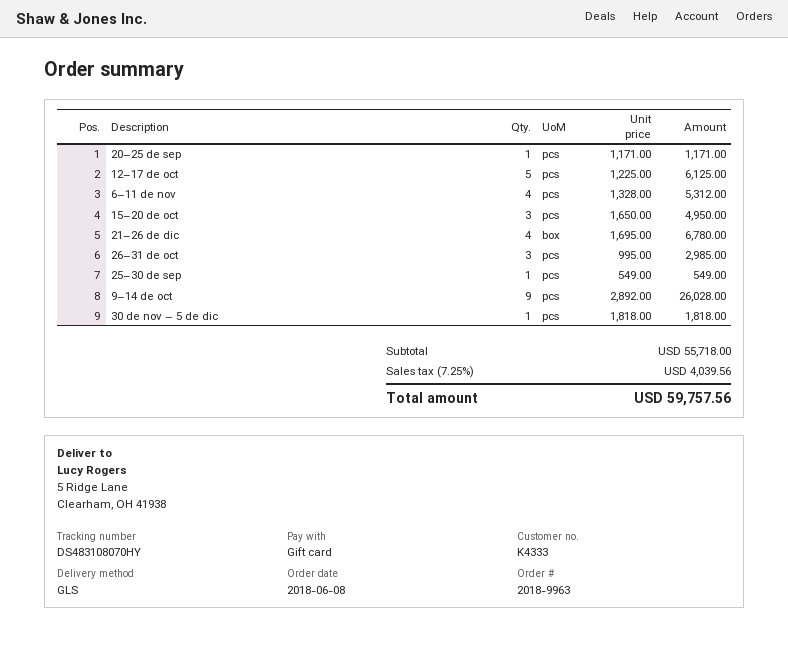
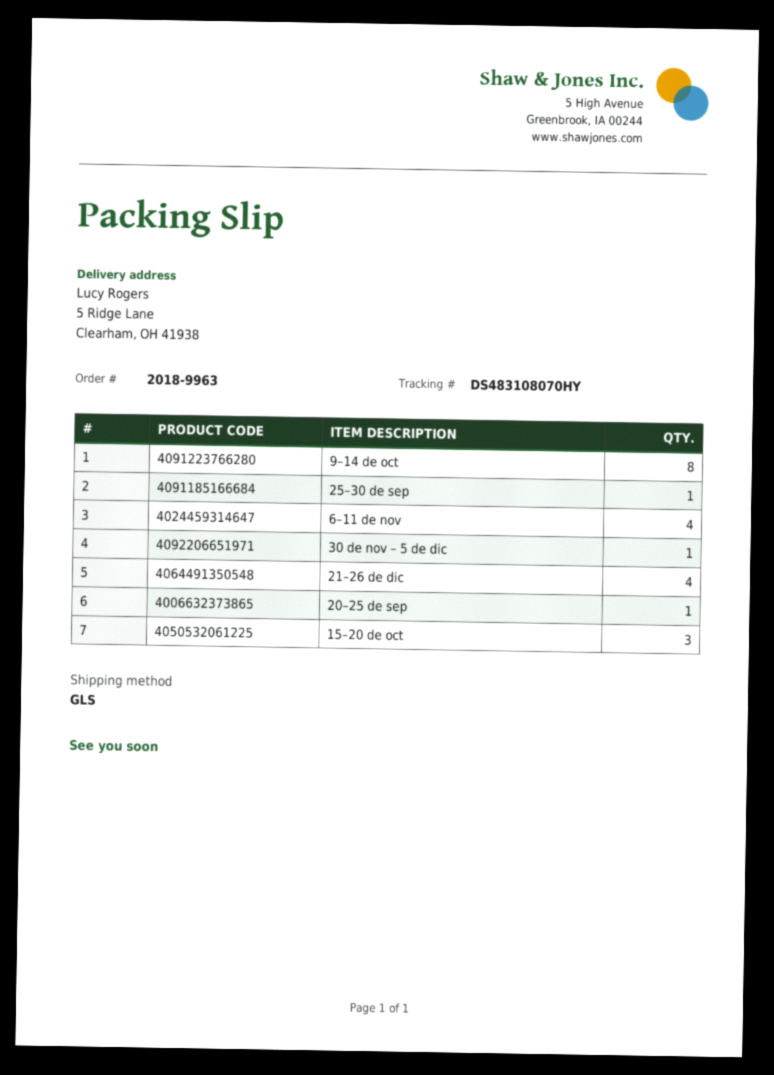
12–17 de oct: 5 -> none
26–31 de oct: 3 -> none
9–14 de oct: 9 -> 8

